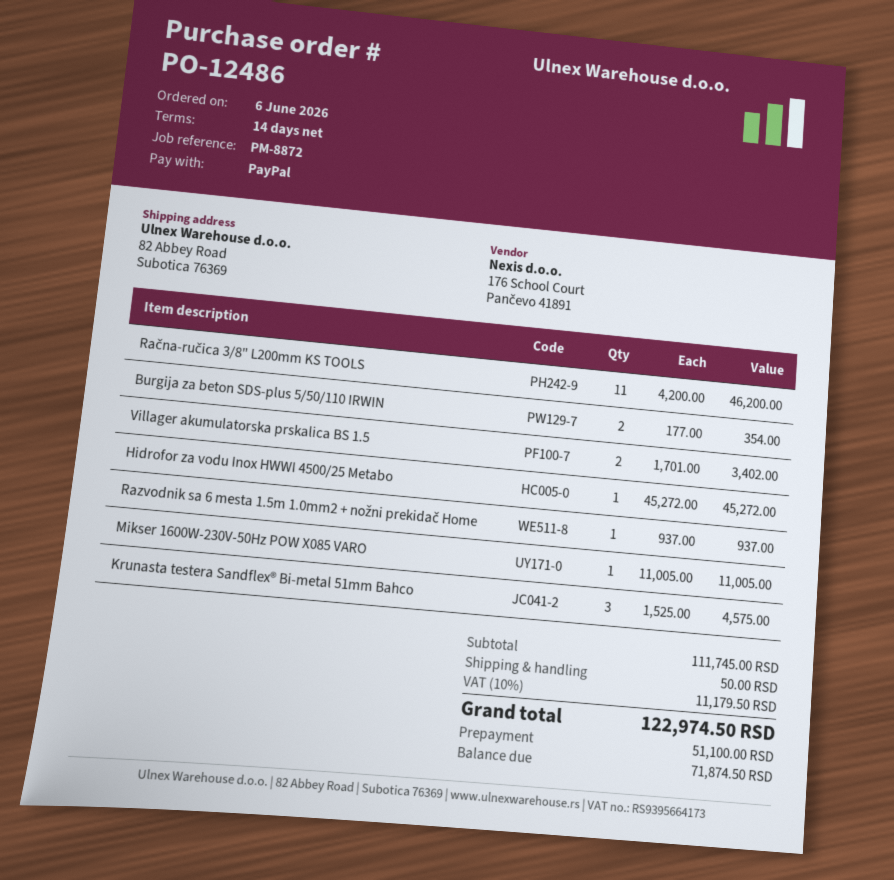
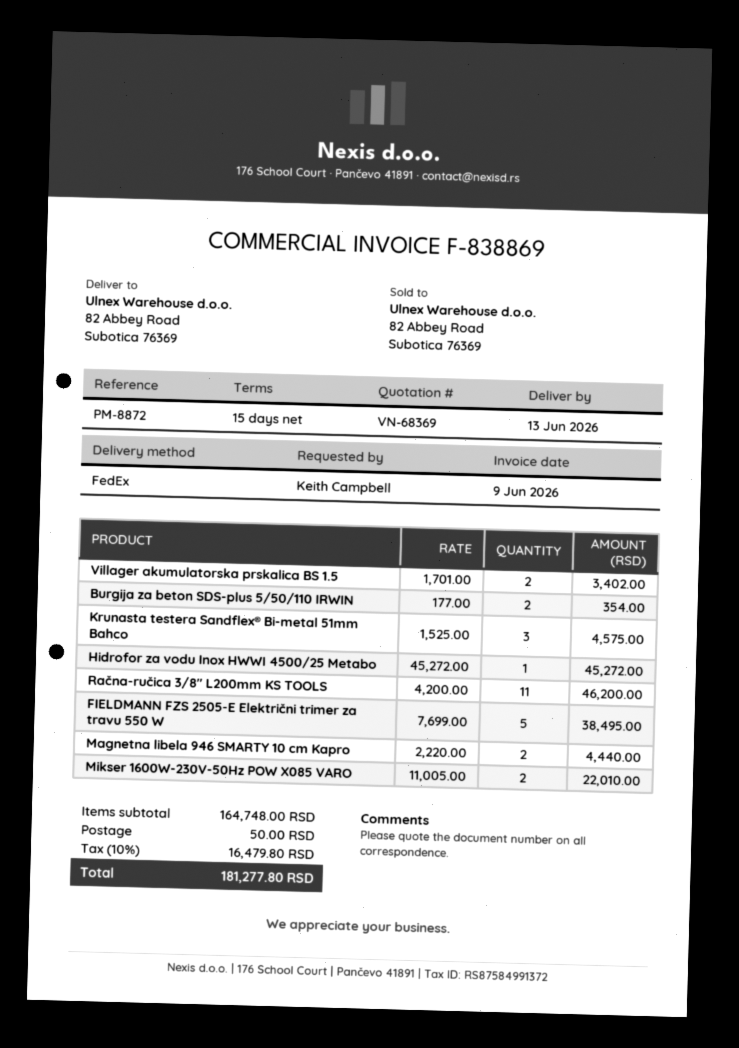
payment terms: 14 days -> 15 days
Razvodnik sa 6 mesta 1.5m 1.0mm2 + nožni prekidač Home: 1 x 937.00 = 937.00 -> none
Mikser 1600W-230V-50Hz POW X085 VARO: 1 x 11005.00 = 11005.00 -> 2 x 11005.00 = 22010.00
FIELDMANN FZS 2505-E Električni trimer za travu 550 W: none -> 5 x 7699.00 = 38495.00
Magnetna libela 946 SMARTY 10 cm Kapro: none -> 2 x 2220.00 = 4440.00
subtotal: 111745.00 -> 164748.00
tax: 10% = 11179.50 -> 10% = 16479.80
total: 122974.50 -> 181277.80

